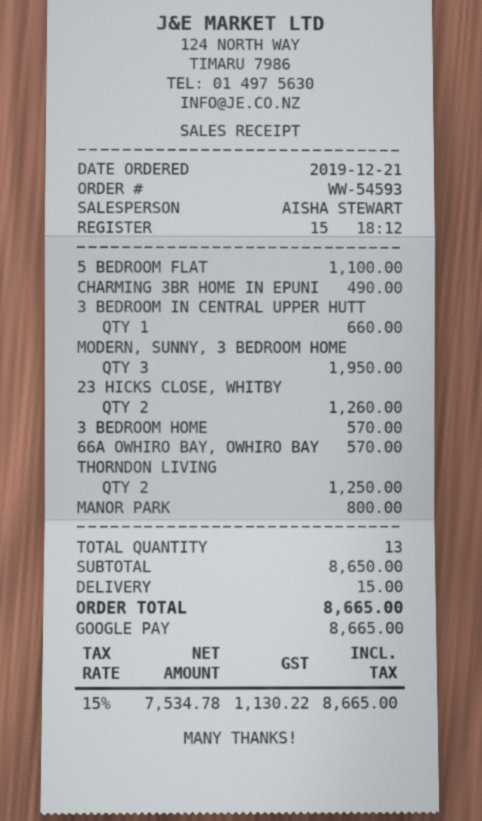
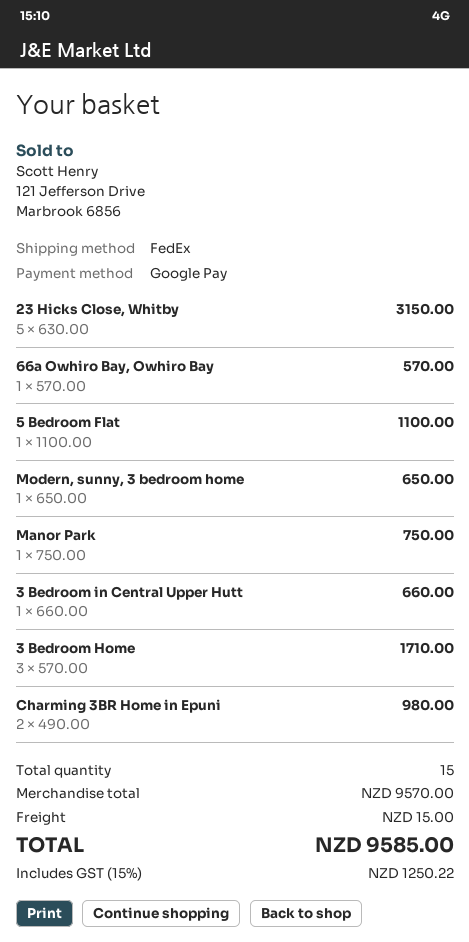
CHARMING 3BR HOME IN EPUNI: 1 for 490.00 -> 2 for 980.00
MODERN, SUNNY, 3 BEDROOM HOME: 3 for 1950.00 -> 1 for 650.00
23 HICKS CLOSE, WHITBY: 2 for 1260.00 -> 5 for 3150.00
3 BEDROOM HOME: 1 for 570.00 -> 3 for 1710.00
THORNDON LIVING: 2 for 1250.00 -> none
MANOR PARK: 1 for 800.00 -> 1 for 750.00
total quantity: 13 -> 15
subtotal: 8650.00 -> 9570.00
tax: 15% = 1130.22 -> 15% = 1250.22
total: 8665.00 -> 9585.00

